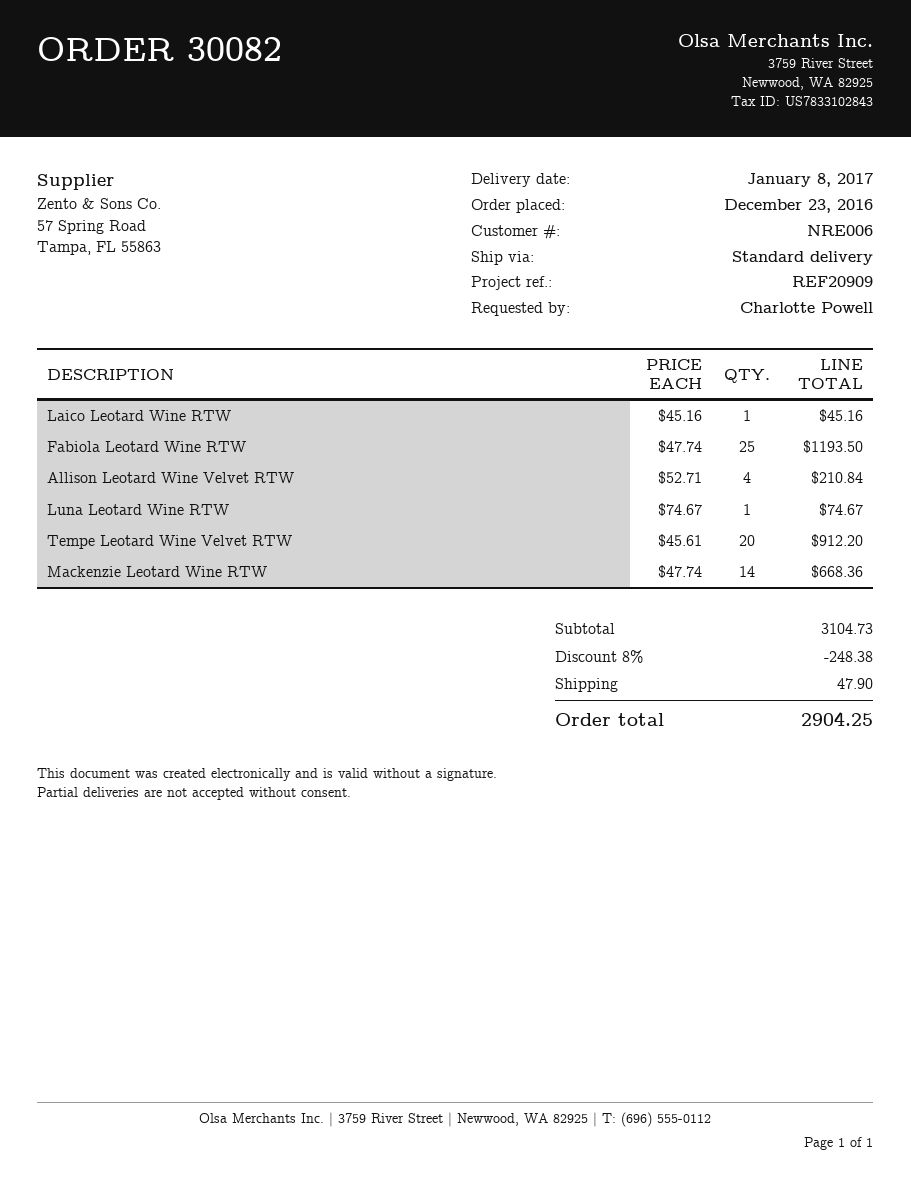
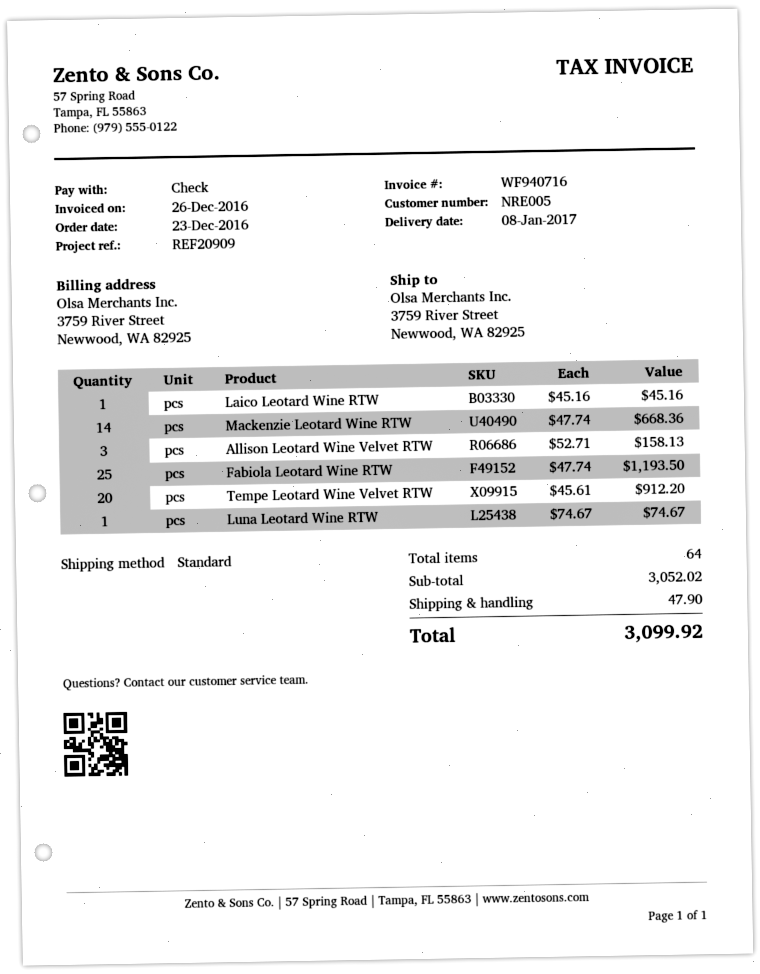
customer number: NRE006 -> NRE005
Allison Leotard Wine Velvet RTW: 4 x 52.71 = 210.84 -> 3 x 52.71 = 158.13
subtotal: 3104.73 -> 3052.02
discount: 8% = 248.38 -> none
total: 2904.25 -> 3099.92

